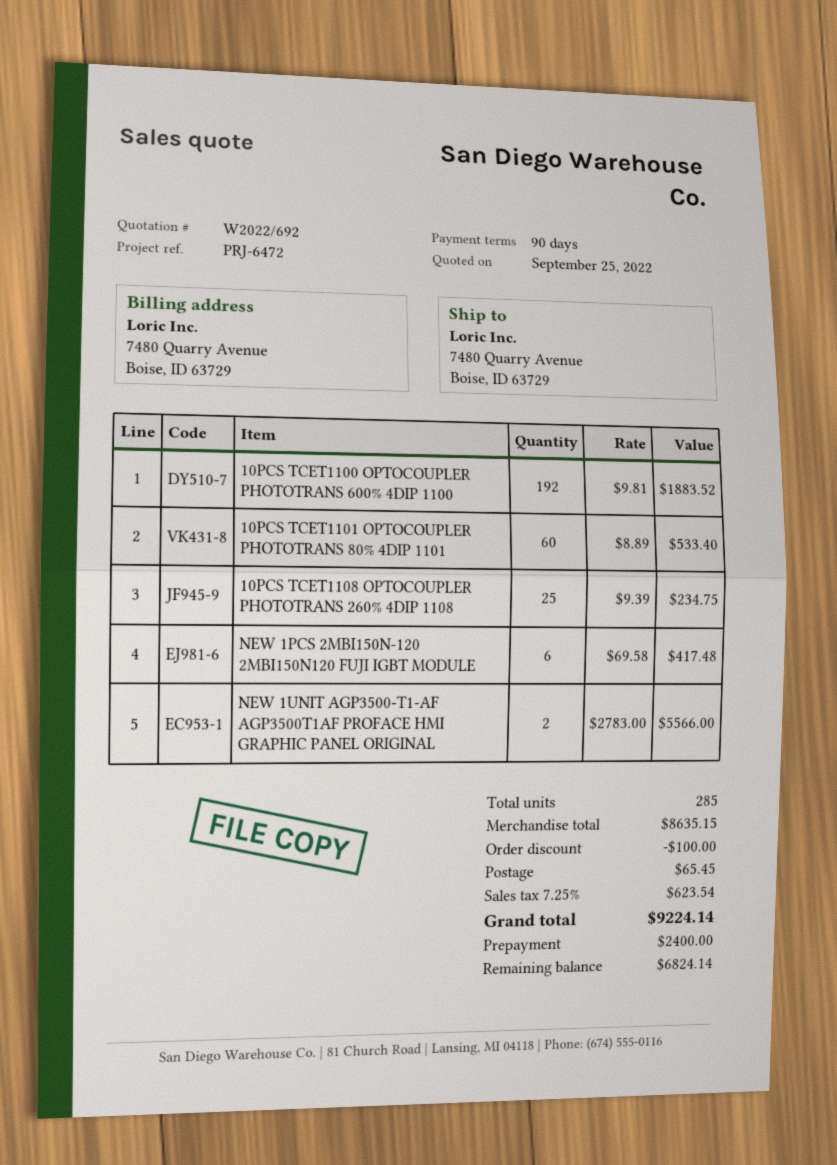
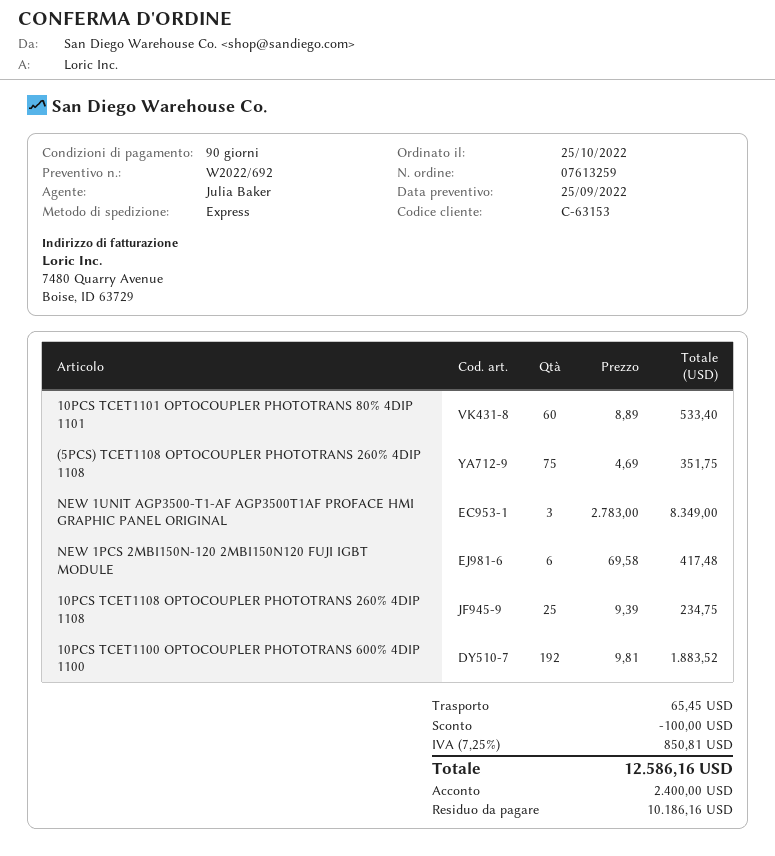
NEW 1UNIT AGP3500-T1-AF AGP3500T1AF PROFACE HMI GRAPHIC PANEL ORIGINAL: 2 x 2783.00 = 5566.00 -> 3 x 2783.00 = 8349.00
(5PCS) TCET1108 OPTOCOUPLER PHOTOTRANS 260% 4DIP 1108: none -> 75 x 4.69 = 351.75
tax: 7.25% = 623.54 -> 7.25% = 850.81
total: 9224.14 -> 12586.16
balance: 6824.14 -> 10186.16

